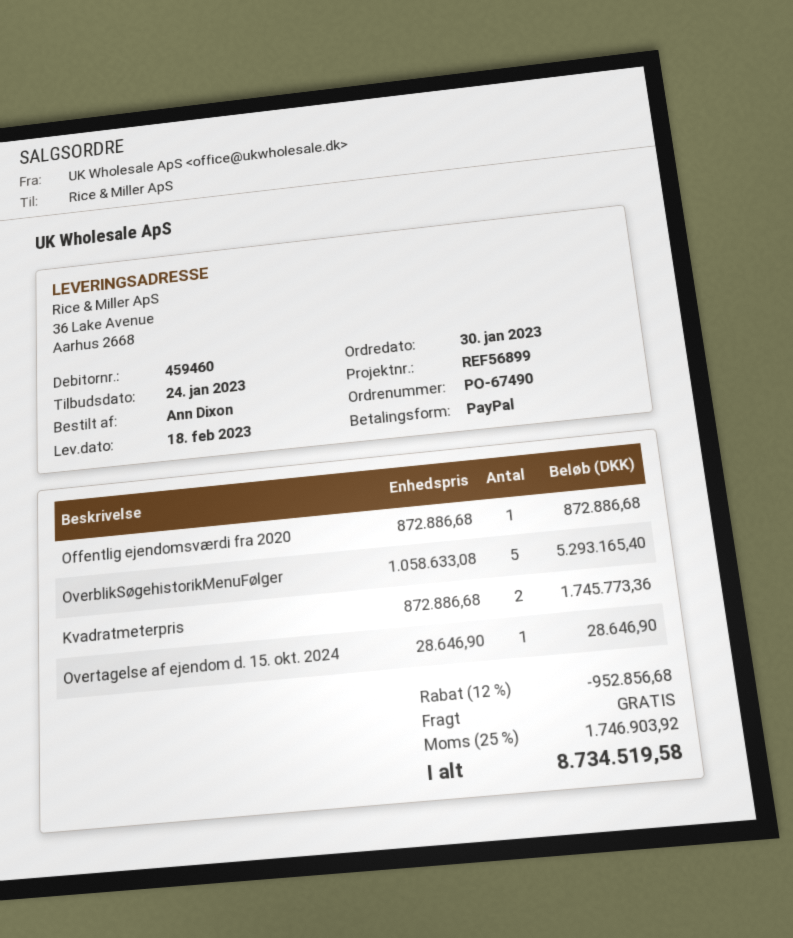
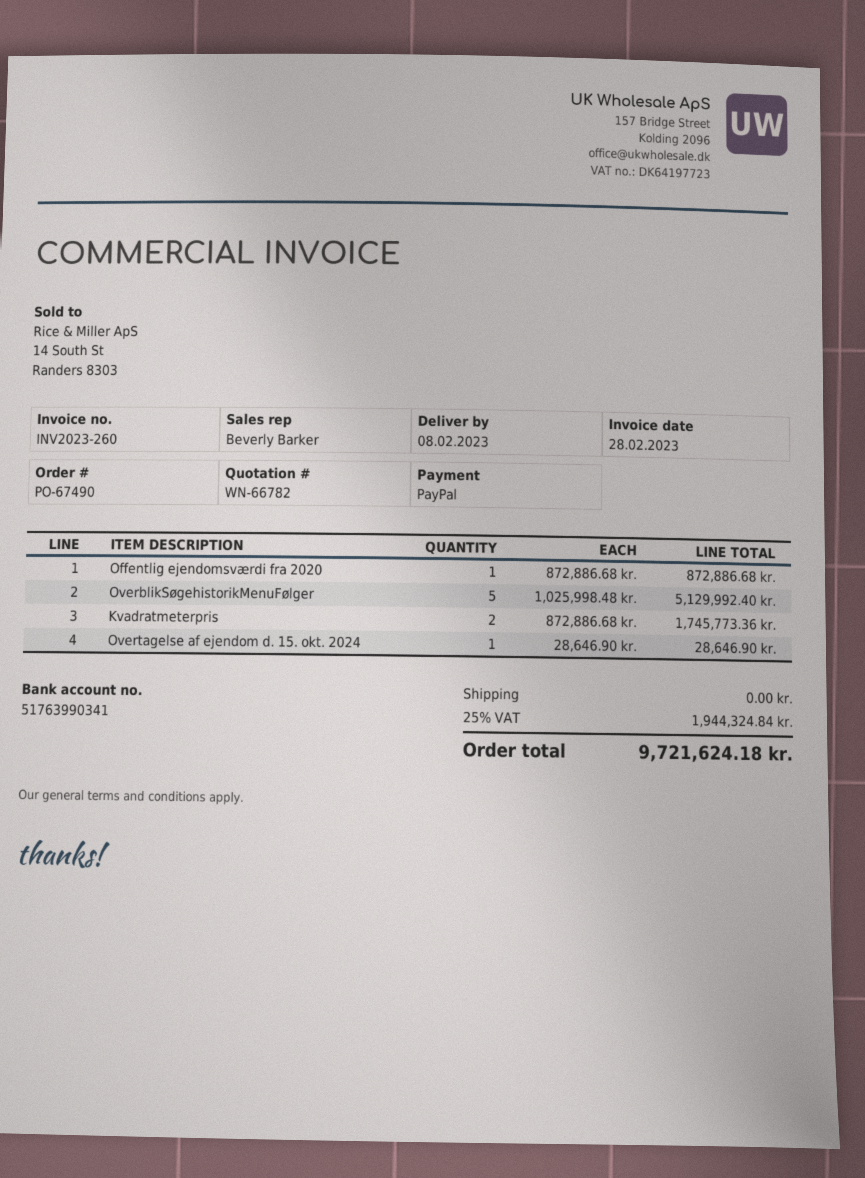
delivery date: 2023-02-18 -> 2023-02-08
OverblikSøgehistorikMenuFølger: 5 x 1058633.08 = 5293165.40 -> 5 x 1025998.48 = 5129992.40
discount: 12% = 952856.68 -> none
tax: 25% = 1746903.92 -> 25% = 1944324.84
total: 8734519.58 -> 9721624.18

